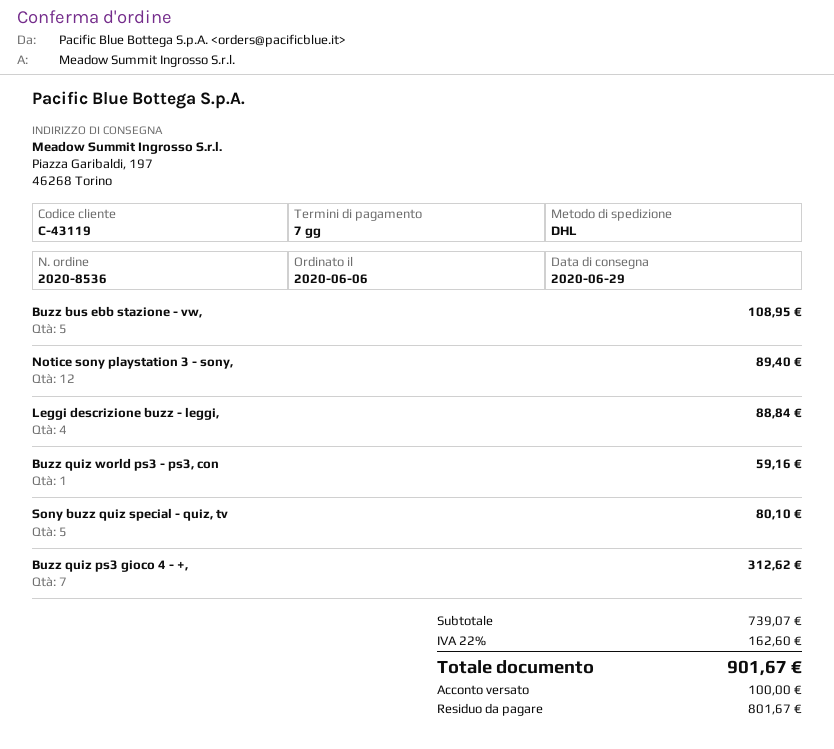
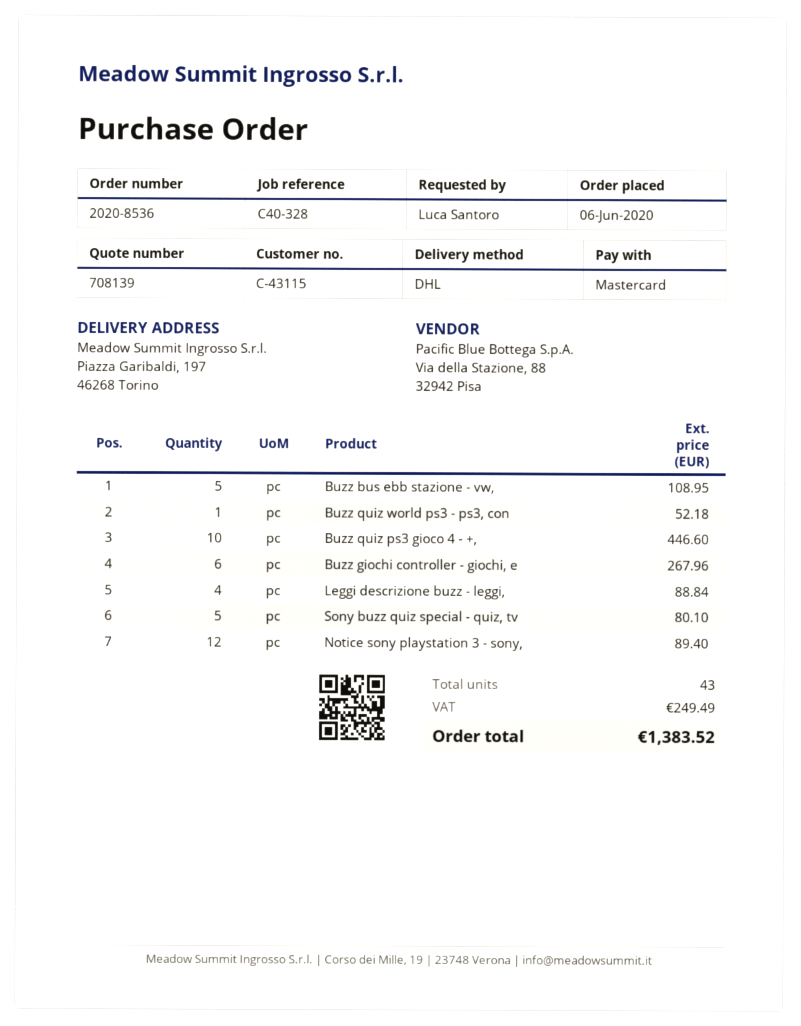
customer number: C-43119 -> C-43115
Buzz quiz world ps3 - ps3, con: 1 for 59.16 -> 1 for 52.18
Buzz quiz ps3 gioco 4 - +,: 7 for 312.62 -> 10 for 446.60
Buzz giochi controller - giochi, e: none -> 6 for 267.96
tax: 162.60 -> 249.49
total: 901.67 -> 1383.52

